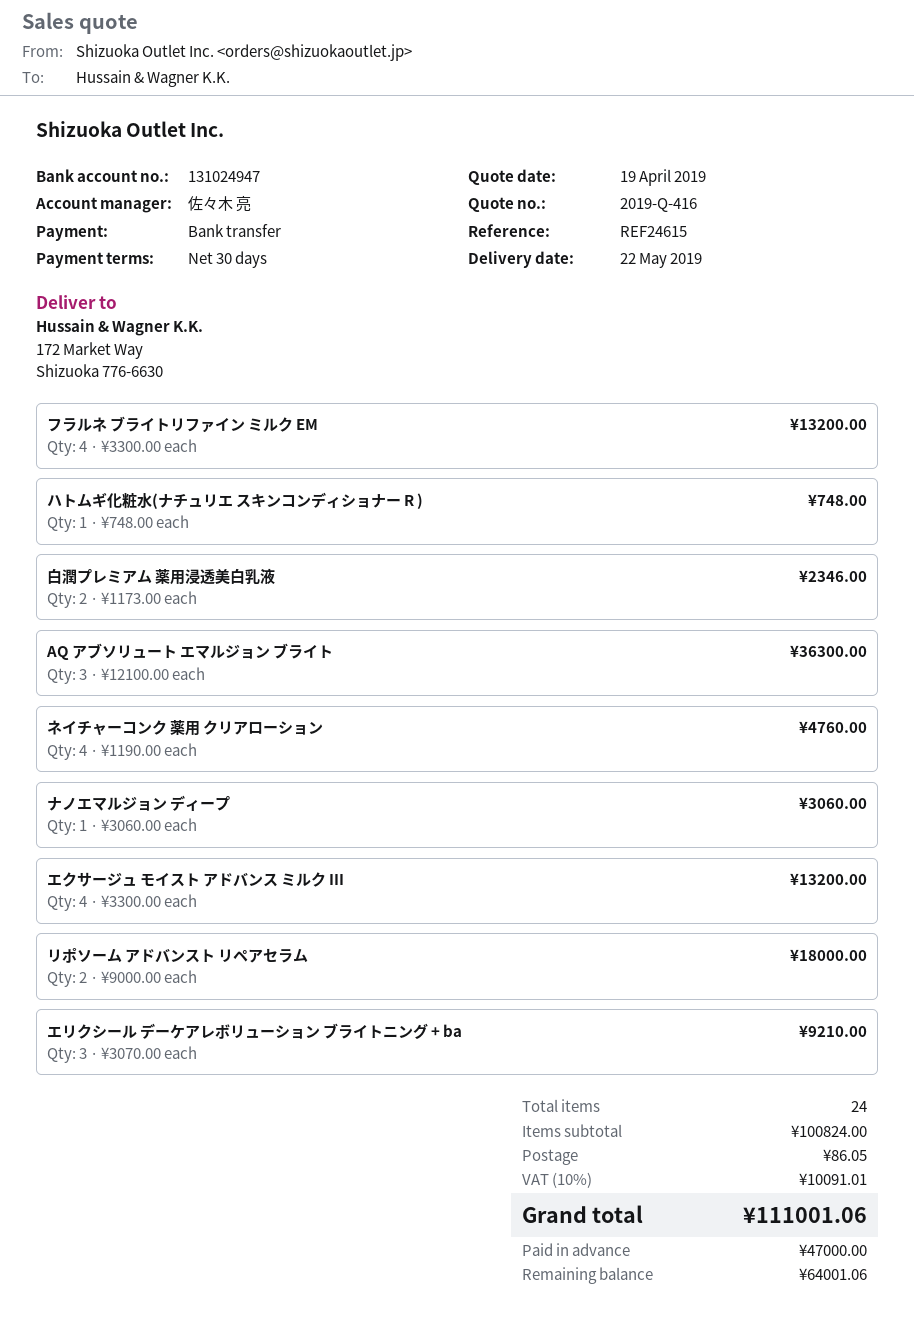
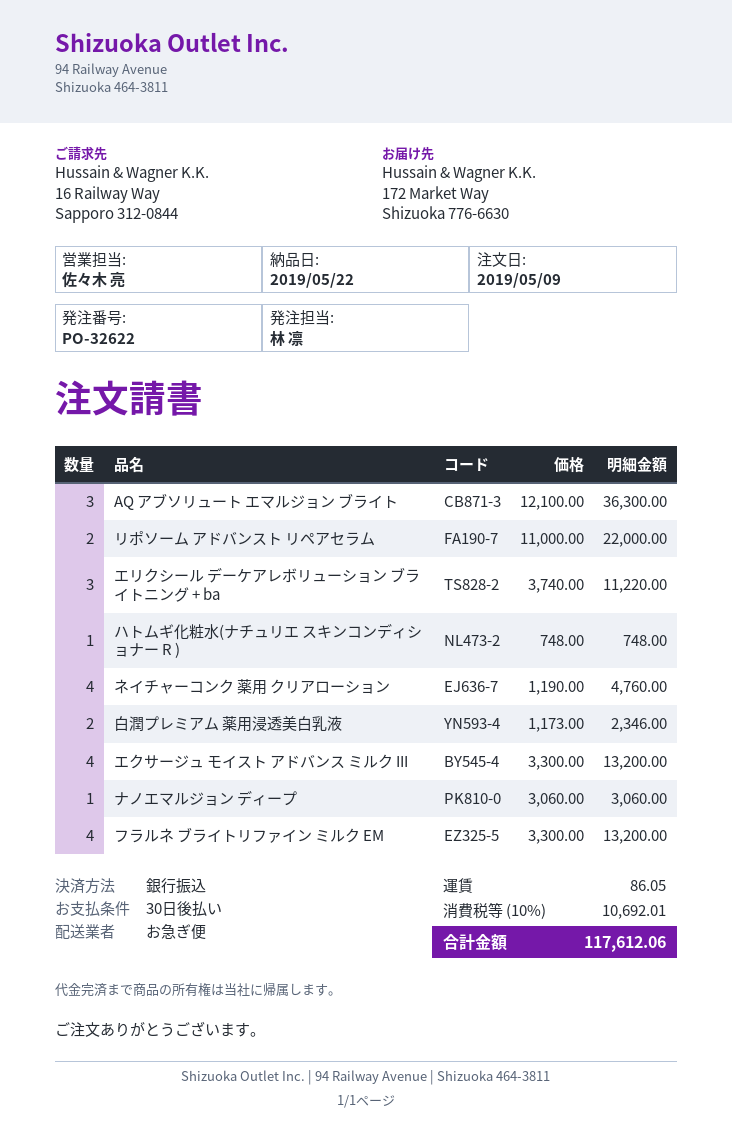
リポソーム アドバンスト リペアセラム: 2 x 9000.00 = 18000.00 -> 2 x 11000.00 = 22000.00
エリクシール デーケアレボリューション ブライトニング + ba: 3 x 3070.00 = 9210.00 -> 3 x 3740.00 = 11220.00
tax: 10% = 10091.01 -> 10% = 10692.01
total: 111001.06 -> 117612.06

